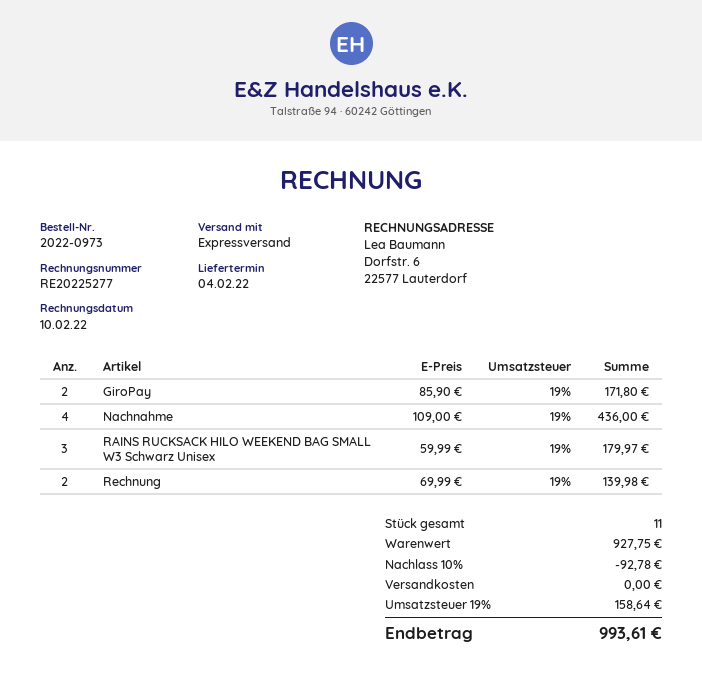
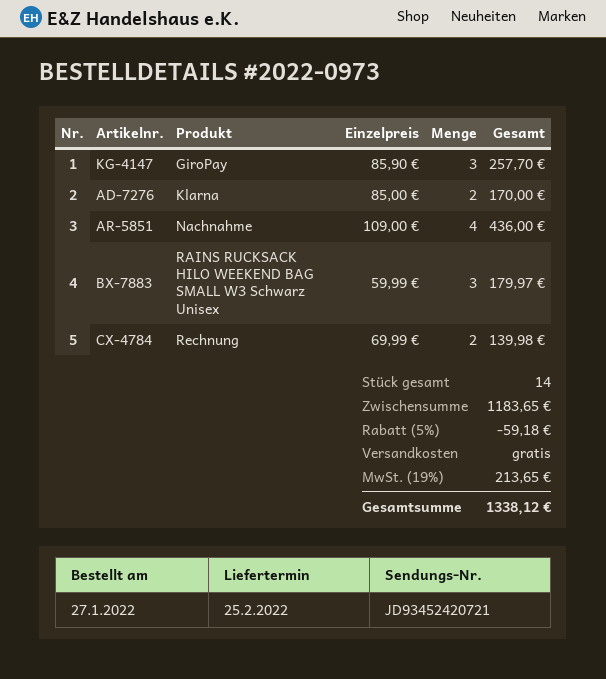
delivery date: 2022-02-04 -> 2022-02-25
GiroPay: 2 x 85.90 = 171.80 -> 3 x 85.90 = 257.70
Klarna: none -> 2 x 85.00 = 170.00
total quantity: 11 -> 14
subtotal: 927.75 -> 1183.65
discount: 10% = 92.78 -> 5% = 59.18
tax: 19% = 158.64 -> 19% = 213.65
total: 993.61 -> 1338.12

